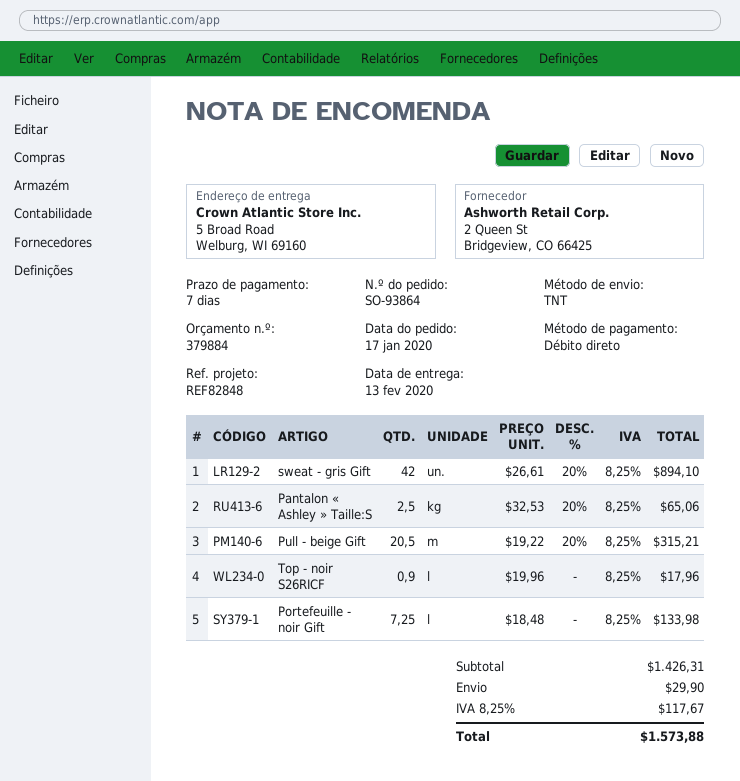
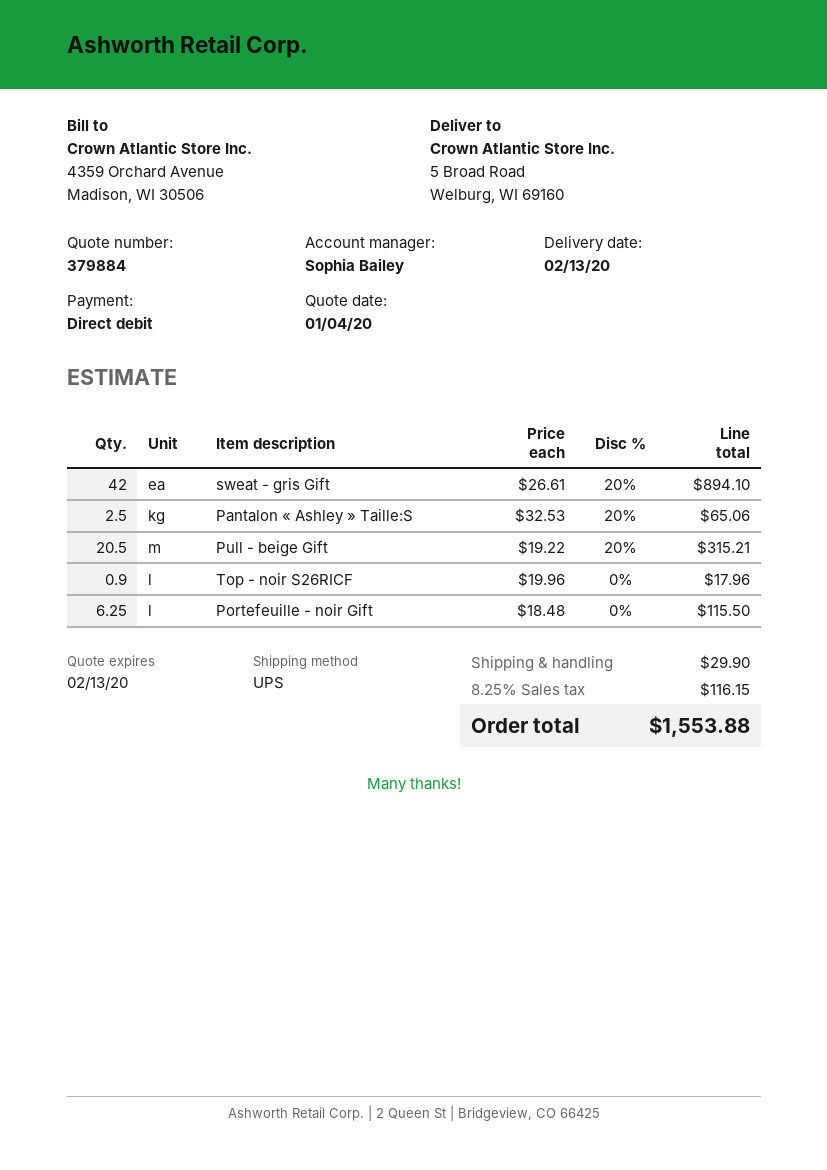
shipping method: TNT -> UPS
Portefeuille - noir Gift: 7.25 x 18.48 = 133.98 -> 6.25 x 18.48 = 115.50
tax: 8.25% = 117.67 -> 8.25% = 116.15
total: 1573.88 -> 1553.88

